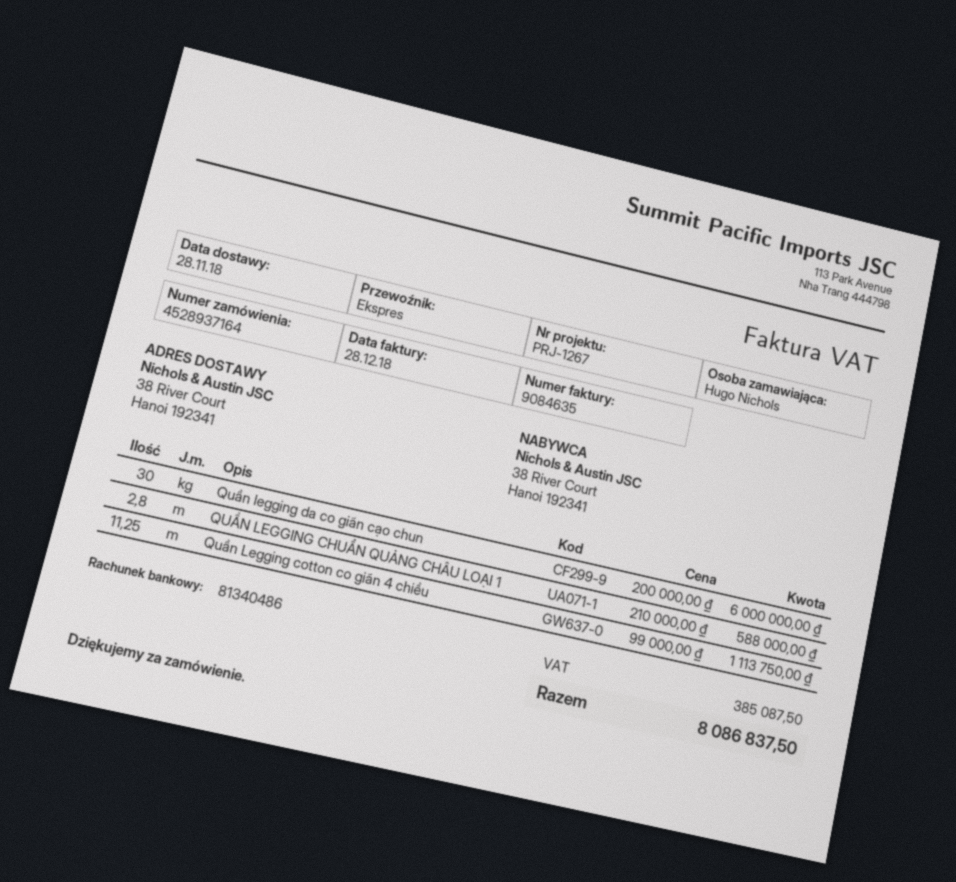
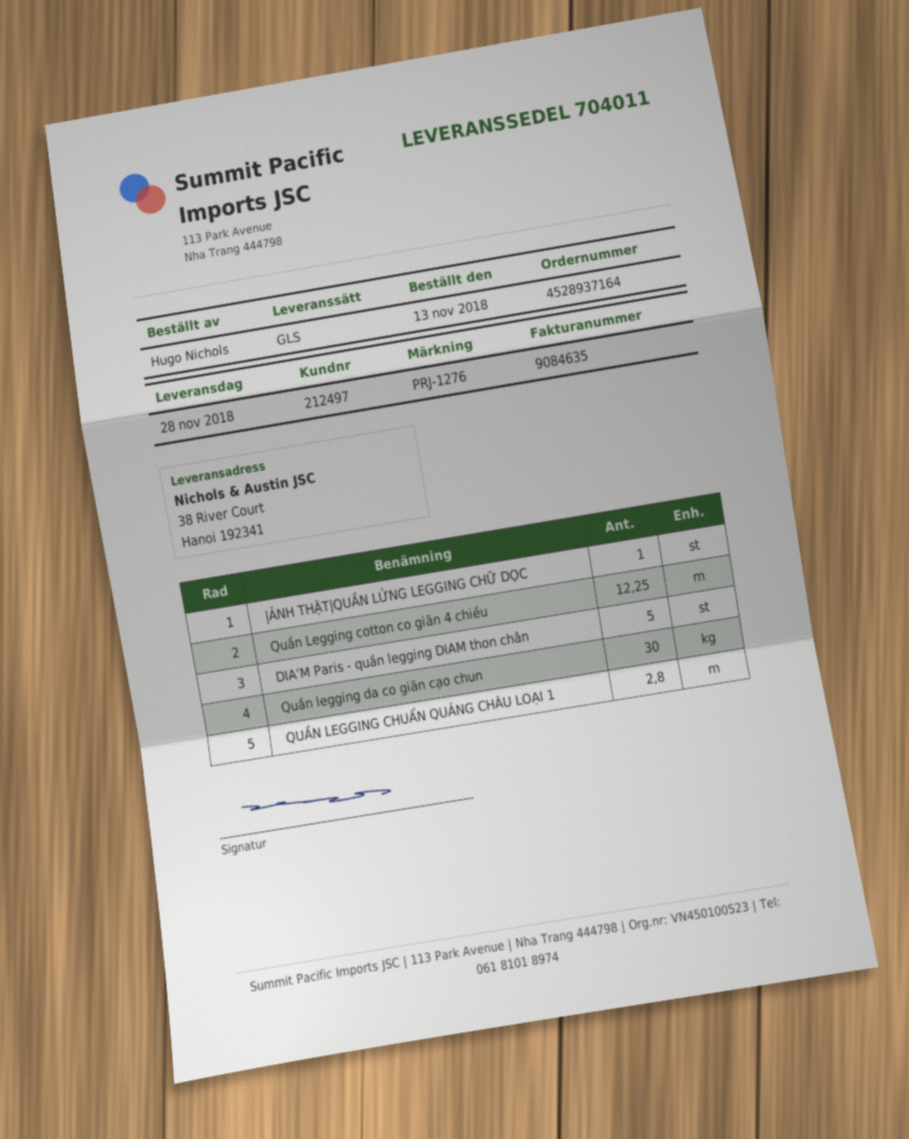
reference: PRJ-1267 -> PRJ-1276
shipping method: express -> GLS
Quần Legging cotton co giãn 4 chiều: 11.25 -> 12.25
|ẢNH THẬT|QUẦN LỬNG LEGGING CHỮ DỌC: none -> 1
DIA’M Paris - quần legging DIAM thon chân: none -> 5

